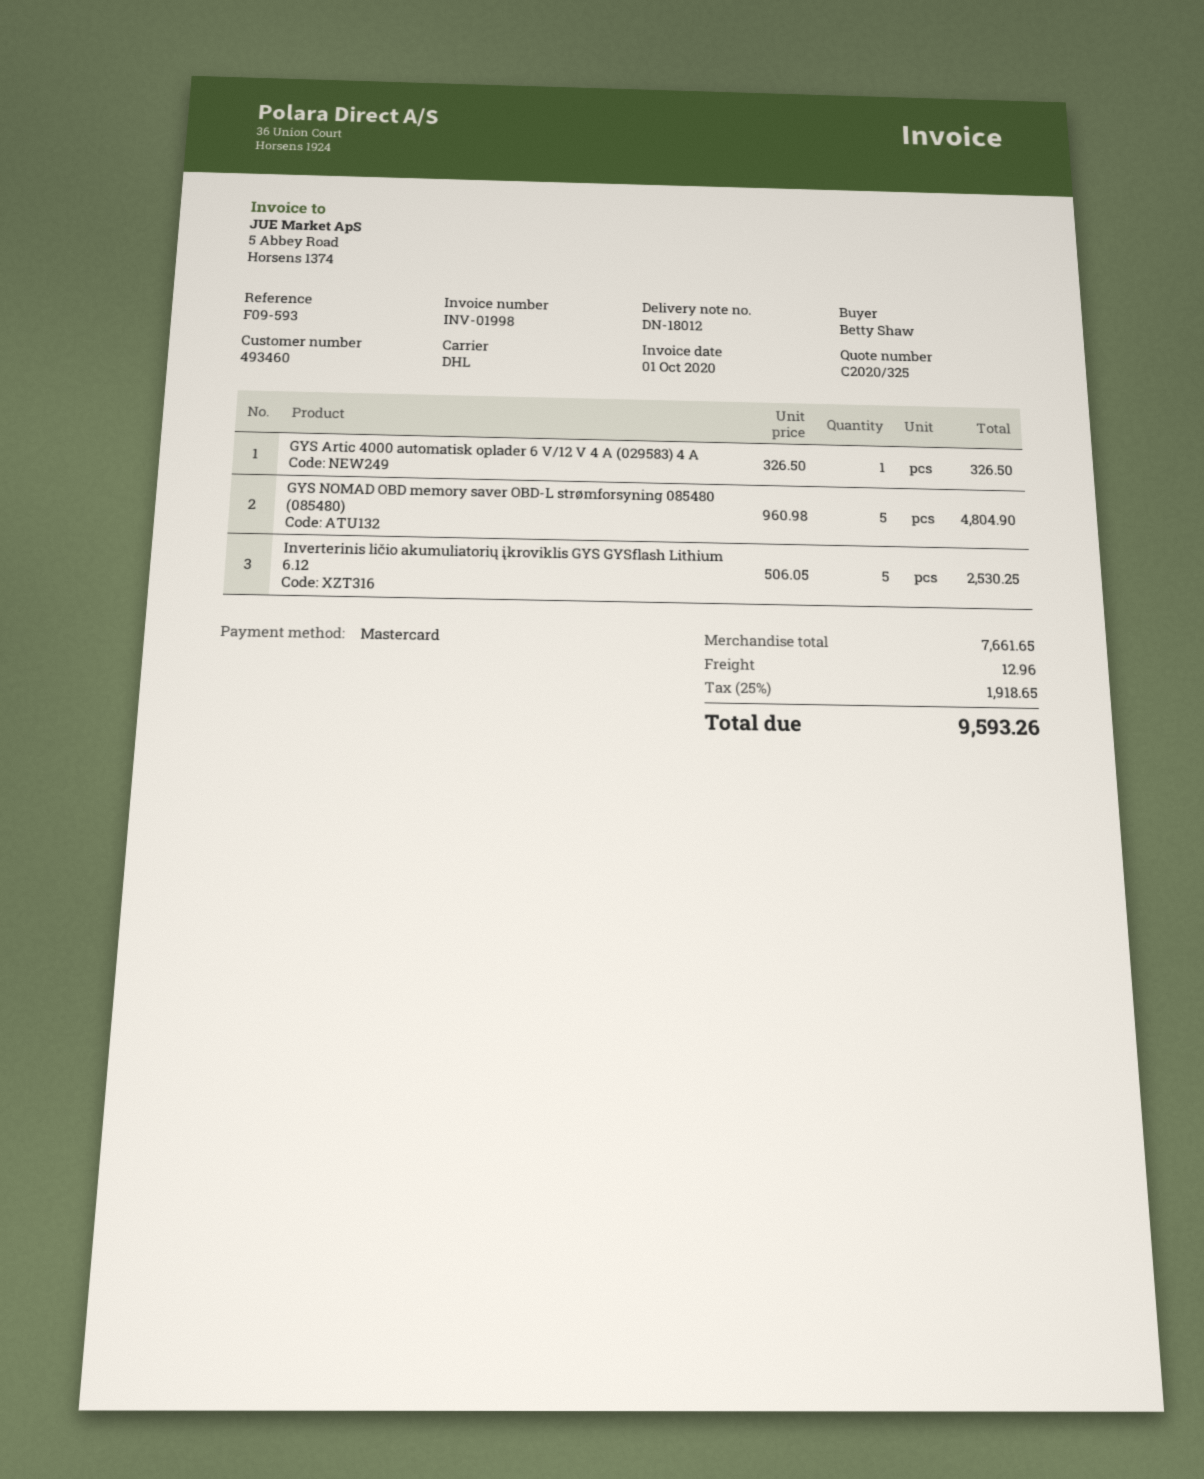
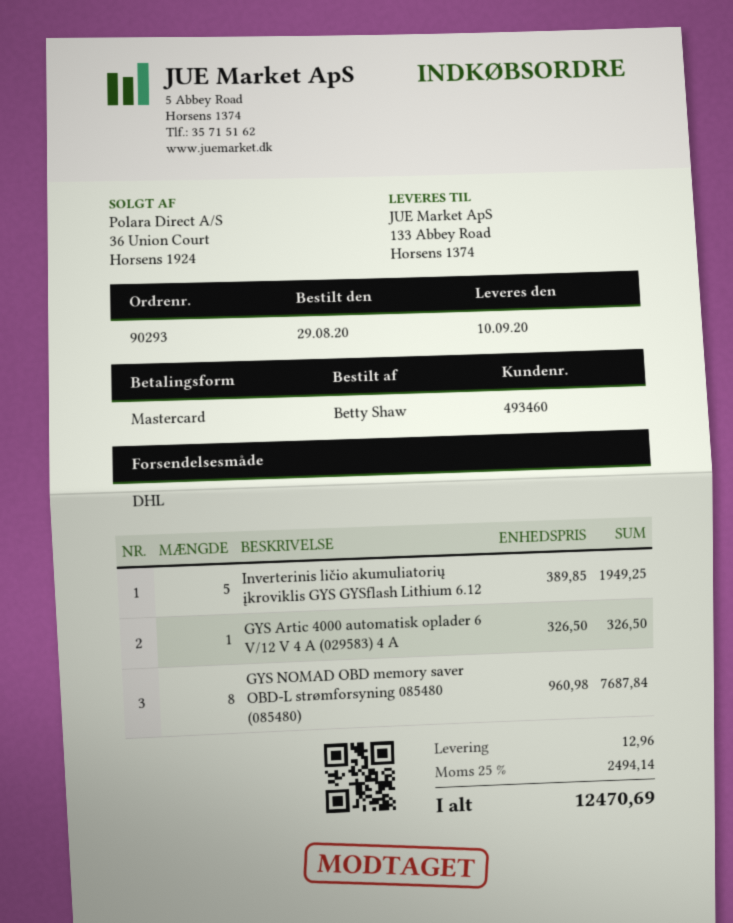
GYS NOMAD OBD memory saver OBD-L strømforsyning 085480 (085480): 5 x 960.98 = 4804.90 -> 8 x 960.98 = 7687.84
Inverterinis ličio akumuliatorių įkroviklis GYS GYSflash Lithium 6.12: 5 x 506.05 = 2530.25 -> 5 x 389.85 = 1949.25
tax: 25% = 1918.65 -> 25% = 2494.14
total: 9593.26 -> 12470.69

